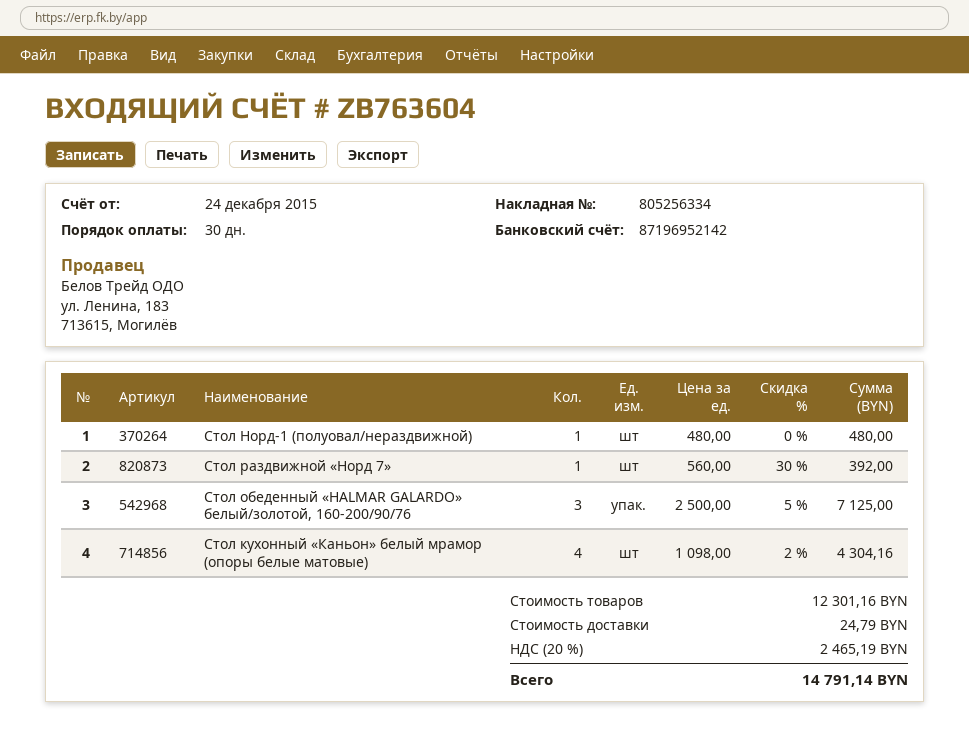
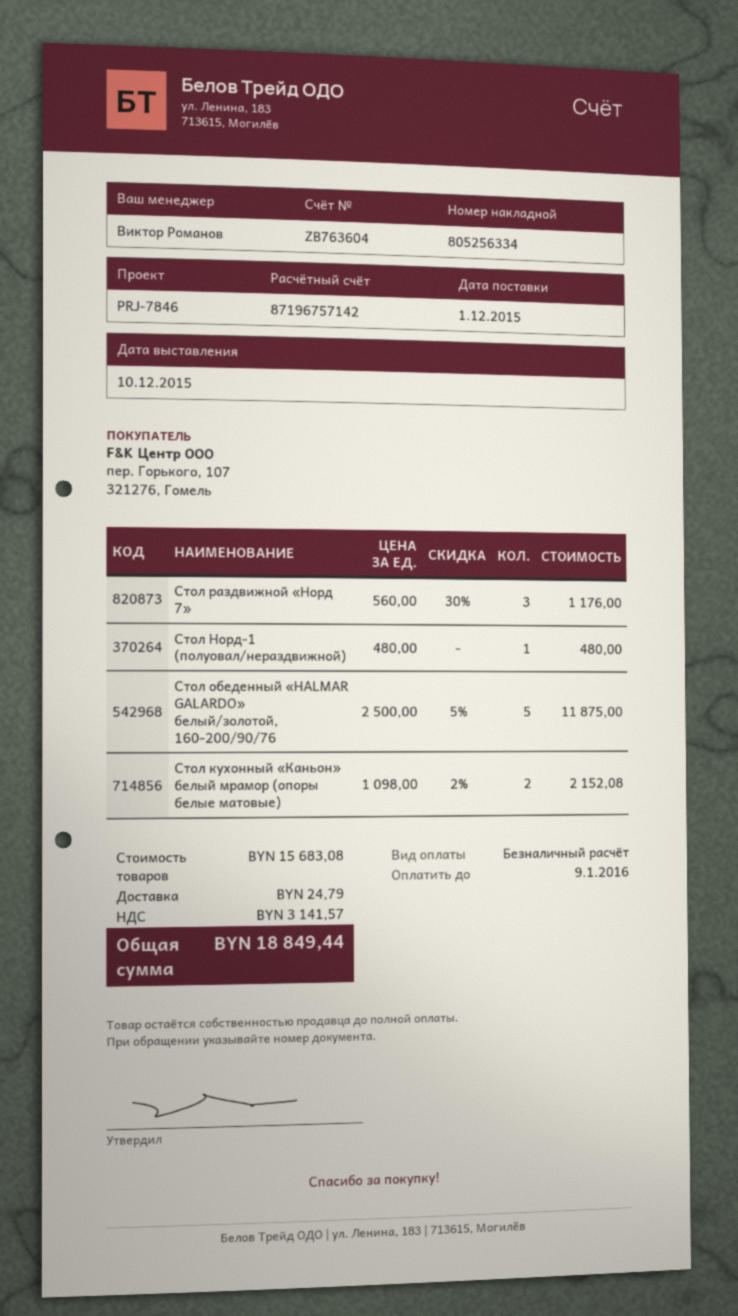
invoice date: 2015-12-24 -> 2015-12-10
bank account: 87196952142 -> 87196757142
Стол раздвижной «Норд 7»: 1 x 560.00 - 30% = 392.00 -> 3 x 560.00 - 30% = 1176.00
Стол обеденный «HALMAR GALARDO» белый/золотой, 160-200/90/76: 3 x 2500.00 - 5% = 7125.00 -> 5 x 2500.00 - 5% = 11875.00
Стол кухонный «Каньон» белый мрамор (опоры белые матовые): 4 x 1098.00 - 2% = 4304.16 -> 2 x 1098.00 - 2% = 2152.08
subtotal: 12301.16 -> 15683.08
tax: 2465.19 -> 3141.57
total: 14791.14 -> 18849.44

